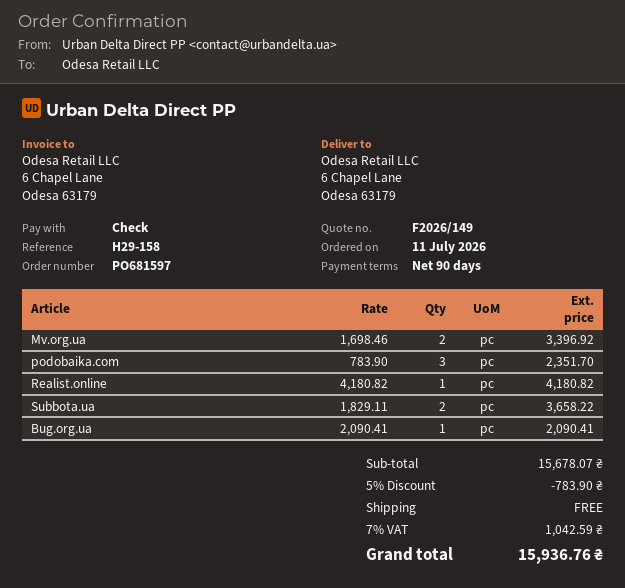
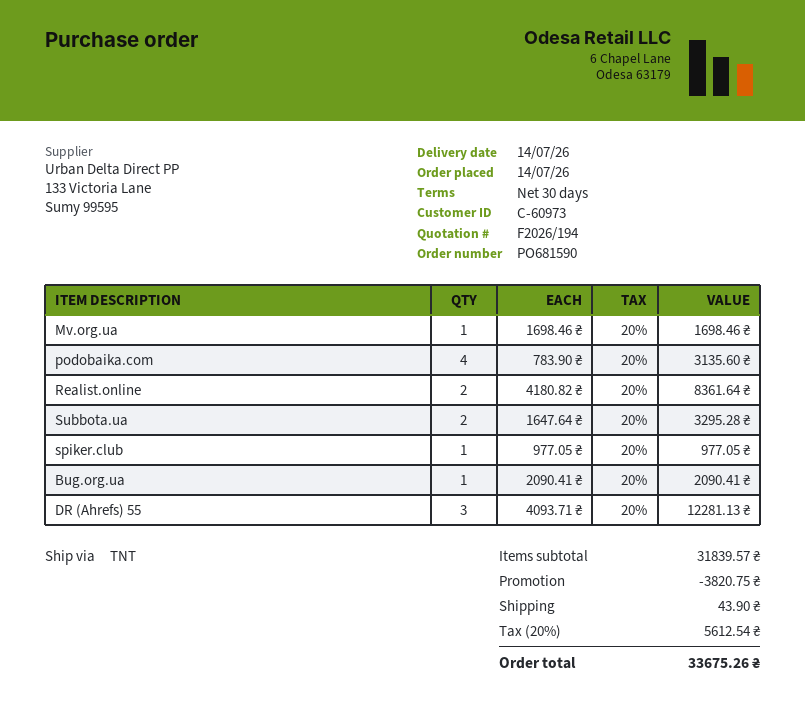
quote number: F2026/149 -> F2026/194
order number: PO681597 -> PO681590
order date: 2026-07-11 -> 2026-07-14
payment terms: 90 days -> 30 days
Mv.org.ua: 2 x 1698.46 = 3396.92 -> 1 x 1698.46 = 1698.46
podobaika.com: 3 x 783.90 = 2351.70 -> 4 x 783.90 = 3135.60
Realist.online: 1 x 4180.82 = 4180.82 -> 2 x 4180.82 = 8361.64
Subbota.ua: 2 x 1829.11 = 3658.22 -> 2 x 1647.64 = 3295.28
spiker.club: none -> 1 x 977.05 = 977.05
DR (Ahrefs) 55: none -> 3 x 4093.71 = 12281.13
subtotal: 15678.07 -> 31839.57
discount: 783.90 -> 3820.75
shipping: 0.00 -> 43.90
tax: 7% = 1042.59 -> 20% = 5612.54
total: 15936.76 -> 33675.26

